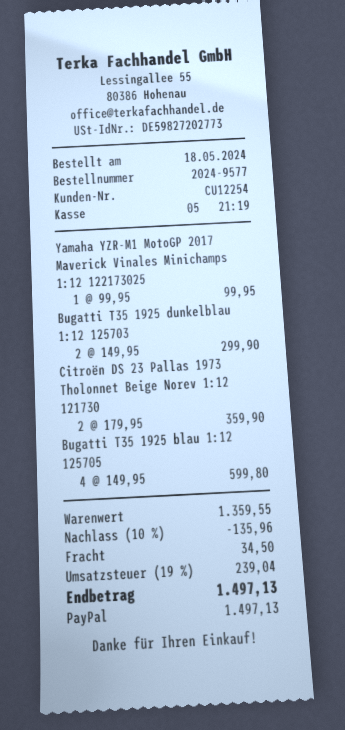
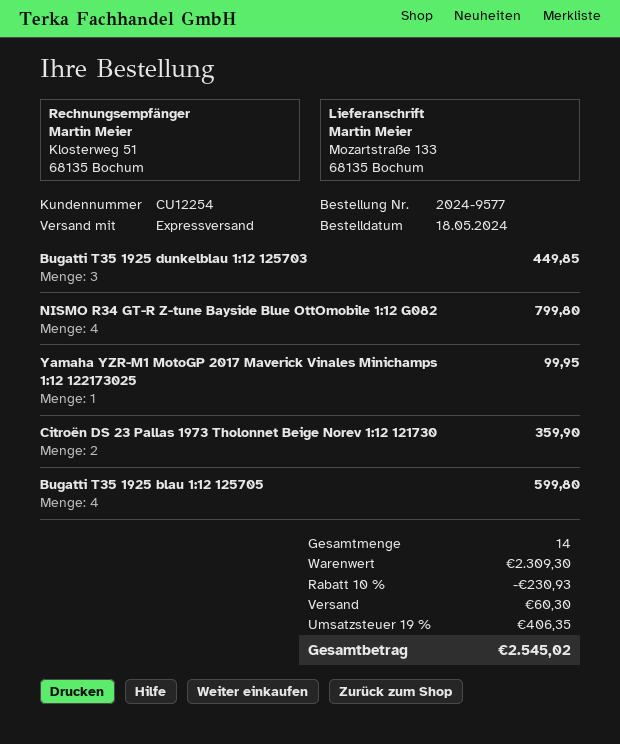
Bugatti T35 1925 dunkelblau 1:12 125703: 2 for 299.90 -> 3 for 449.85
NISMO R34 GT-R Z-tune Bayside Blue OttOmobile 1:12 G082: none -> 4 for 799.80
subtotal: 1359.55 -> 2309.30
discount: 10% = 135.96 -> 10% = 230.93
shipping: 34.50 -> 60.30
tax: 19% = 239.04 -> 19% = 406.35
total: 1497.13 -> 2545.02

